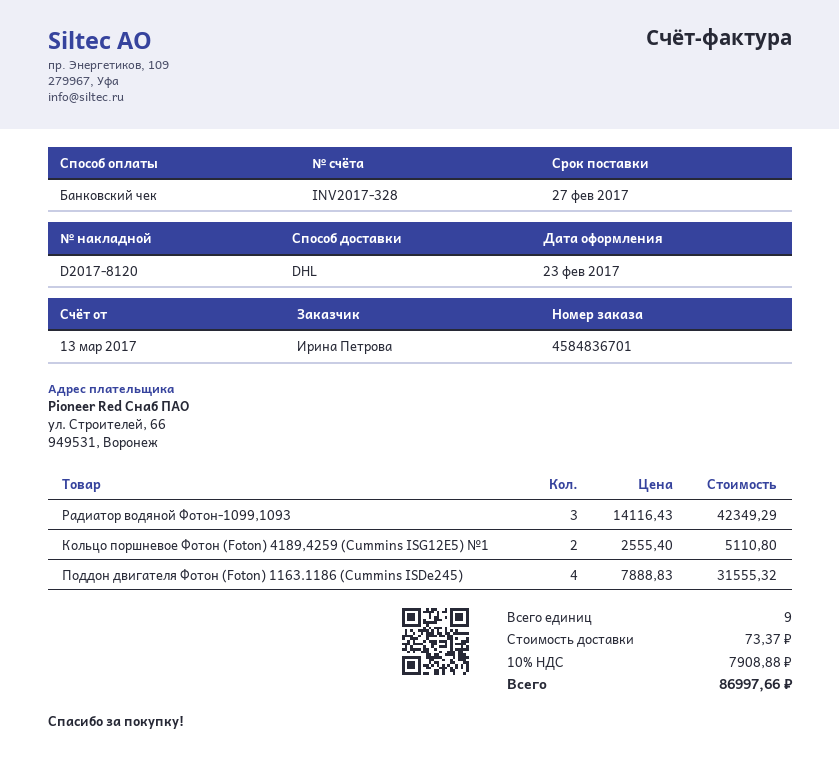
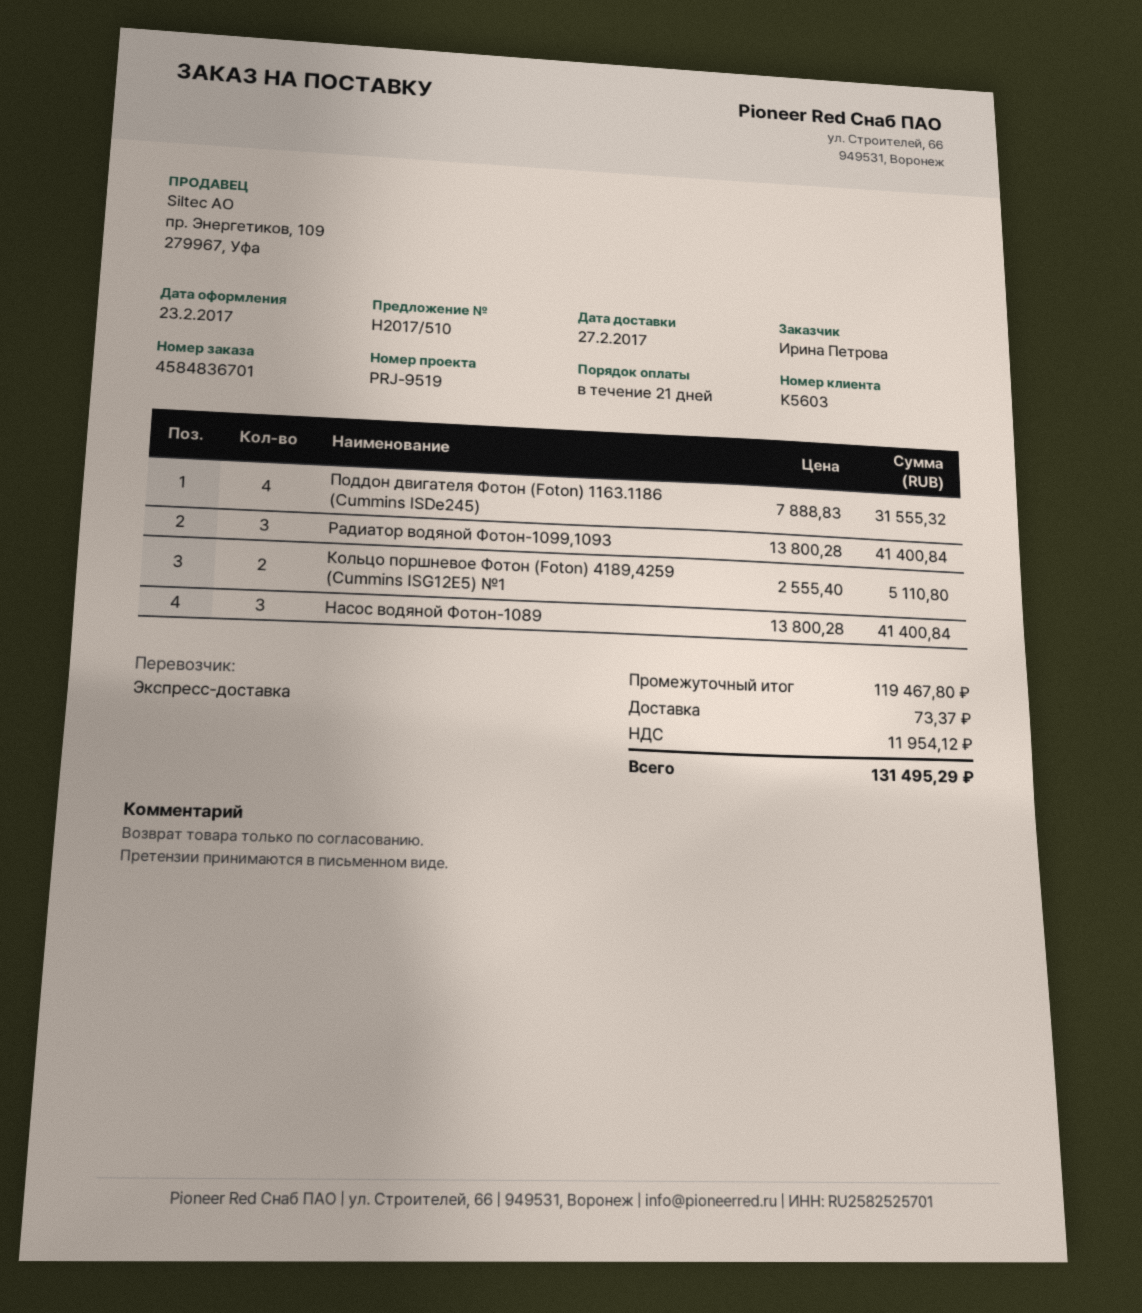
shipping method: DHL -> express
Радиатор водяной Фотон-1099,1093: 3 x 14116.43 = 42349.29 -> 3 x 13800.28 = 41400.84
Насос водяной Фотон-1089: none -> 3 x 13800.28 = 41400.84
tax: 7908.88 -> 11954.12
total: 86997.66 -> 131495.29

